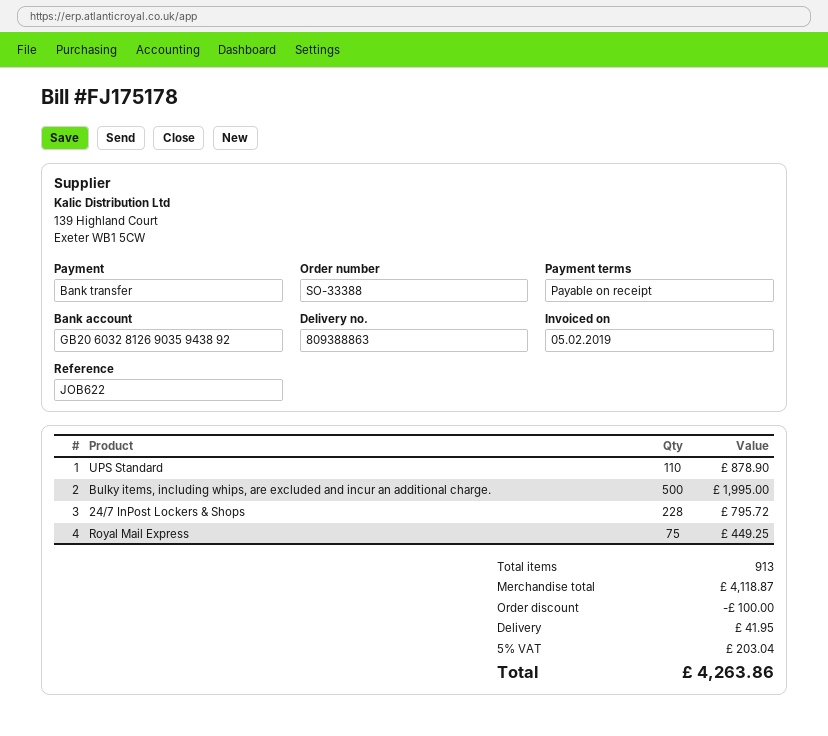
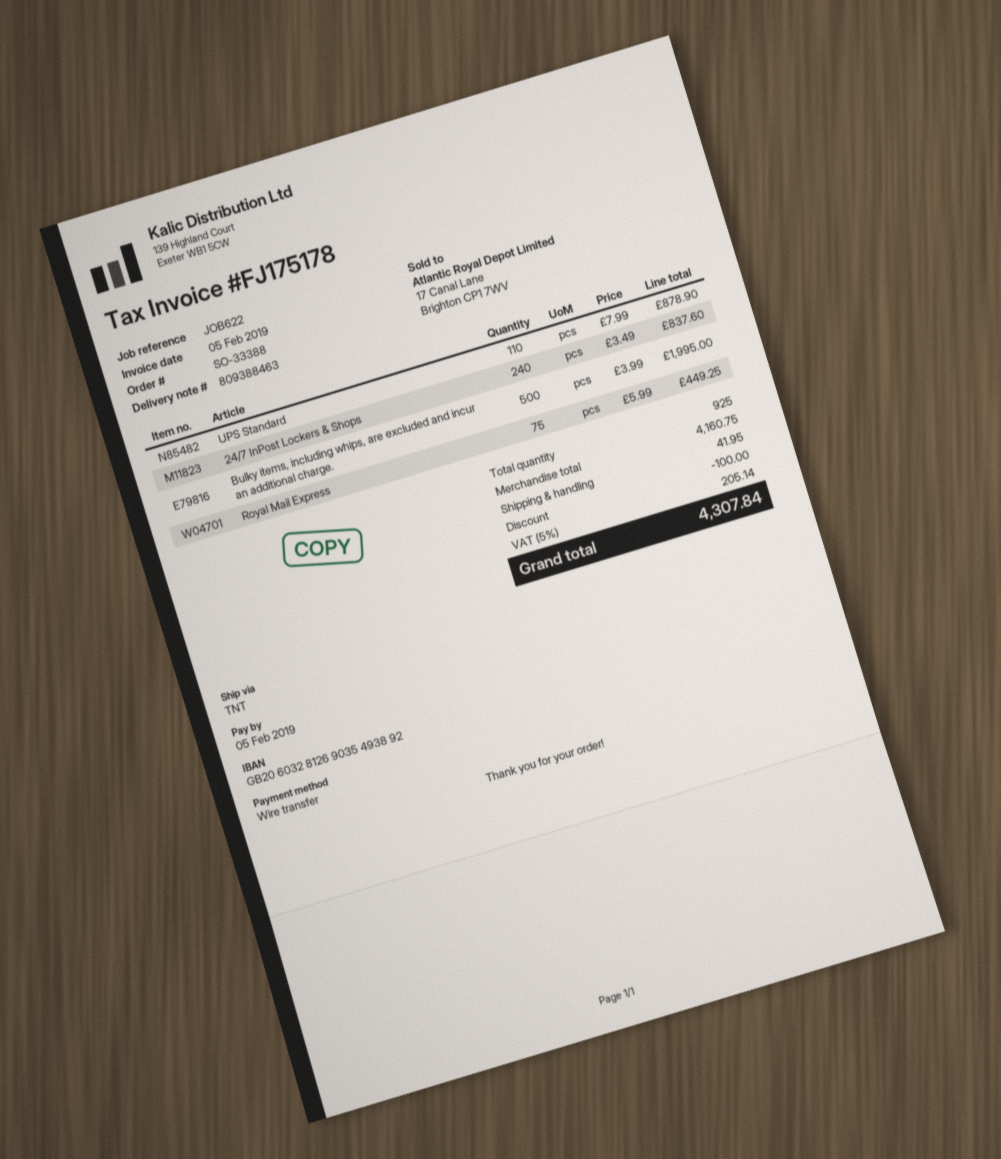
delivery note number: 809388863 -> 809388463
bank account: GB20603281269035943892 -> GB20603281269035493892
24/7 InPost Lockers & Shops: 228 for 795.72 -> 240 for 837.60
total quantity: 913 -> 925
subtotal: 4118.87 -> 4160.75
tax: 5% = 203.04 -> 5% = 205.14
total: 4263.86 -> 4307.84

